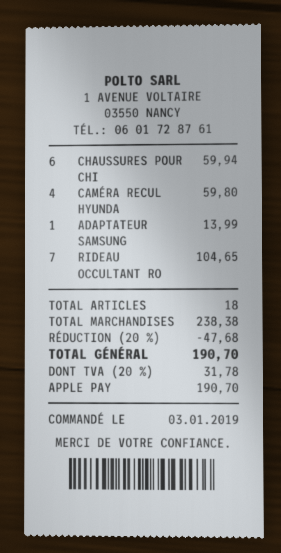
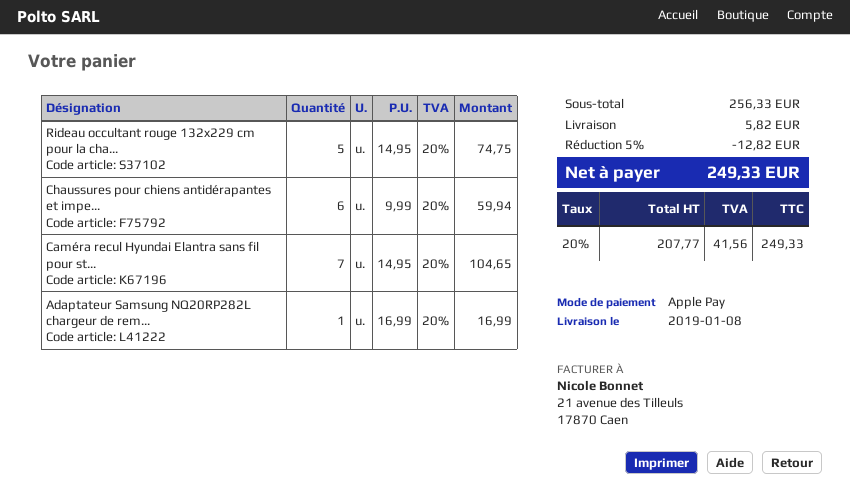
CAMÉRA RECUL HYUNDA: 4 for 59.80 -> 7 for 104.65
ADAPTATEUR SAMSUNG: 1 for 13.99 -> 1 for 16.99
RIDEAU OCCULTANT RO: 7 for 104.65 -> 5 for 74.75
subtotal: 238.38 -> 256.33
discount: 20% = 47.68 -> 5% = 12.82
shipping: none -> 5.82
tax: 20% = 31.78 -> 20% = 41.56
total: 190.70 -> 249.33

